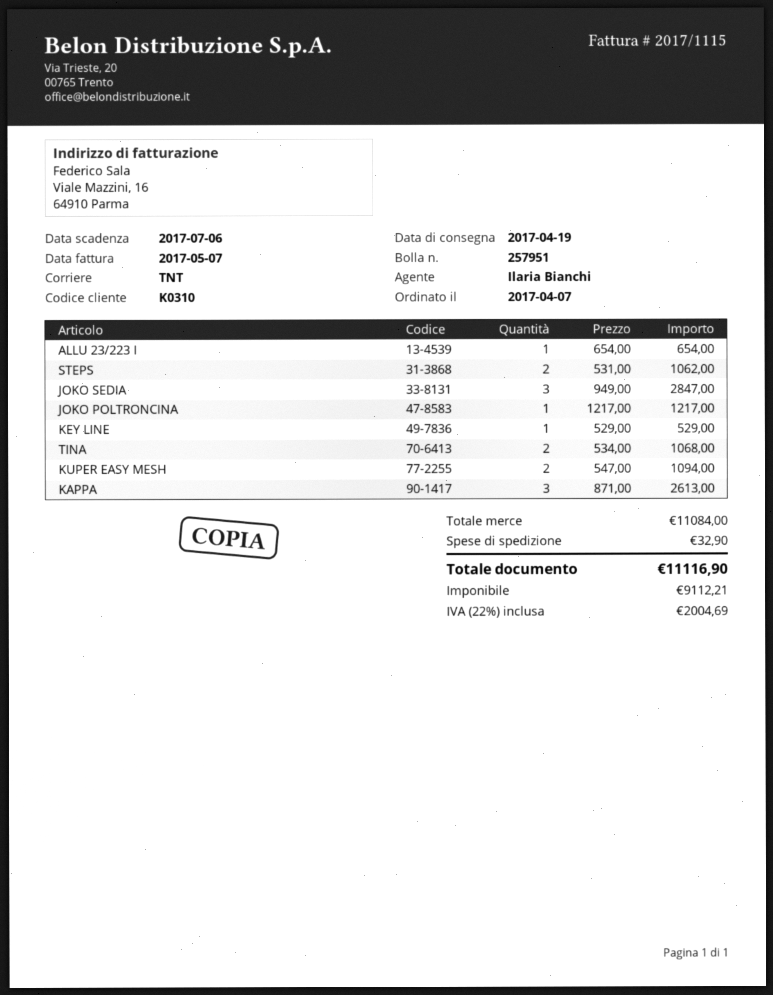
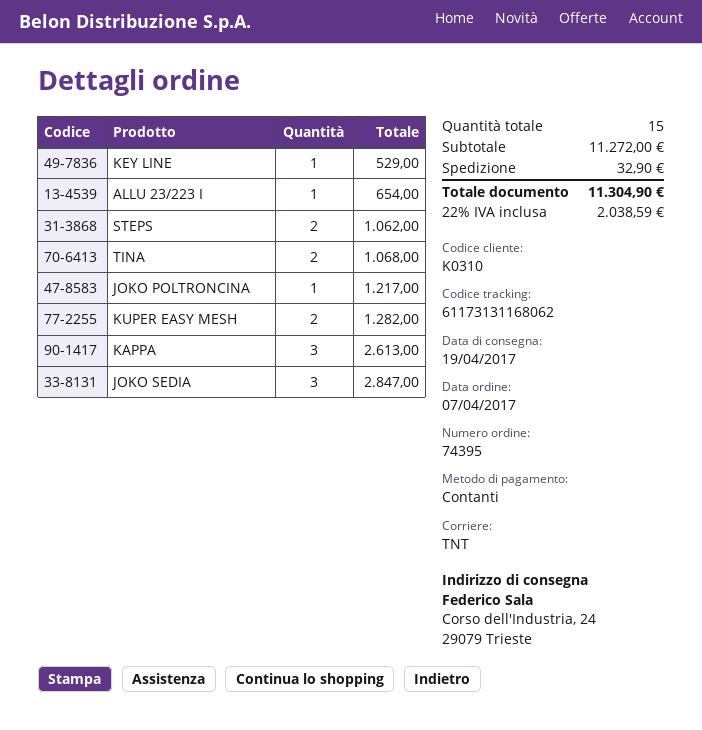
KUPER EASY MESH: 2 for 1094.00 -> 2 for 1282.00
subtotal: 11084.00 -> 11272.00
tax: 22% = 2004.69 -> 22% = 2038.59
total: 11116.90 -> 11304.90

